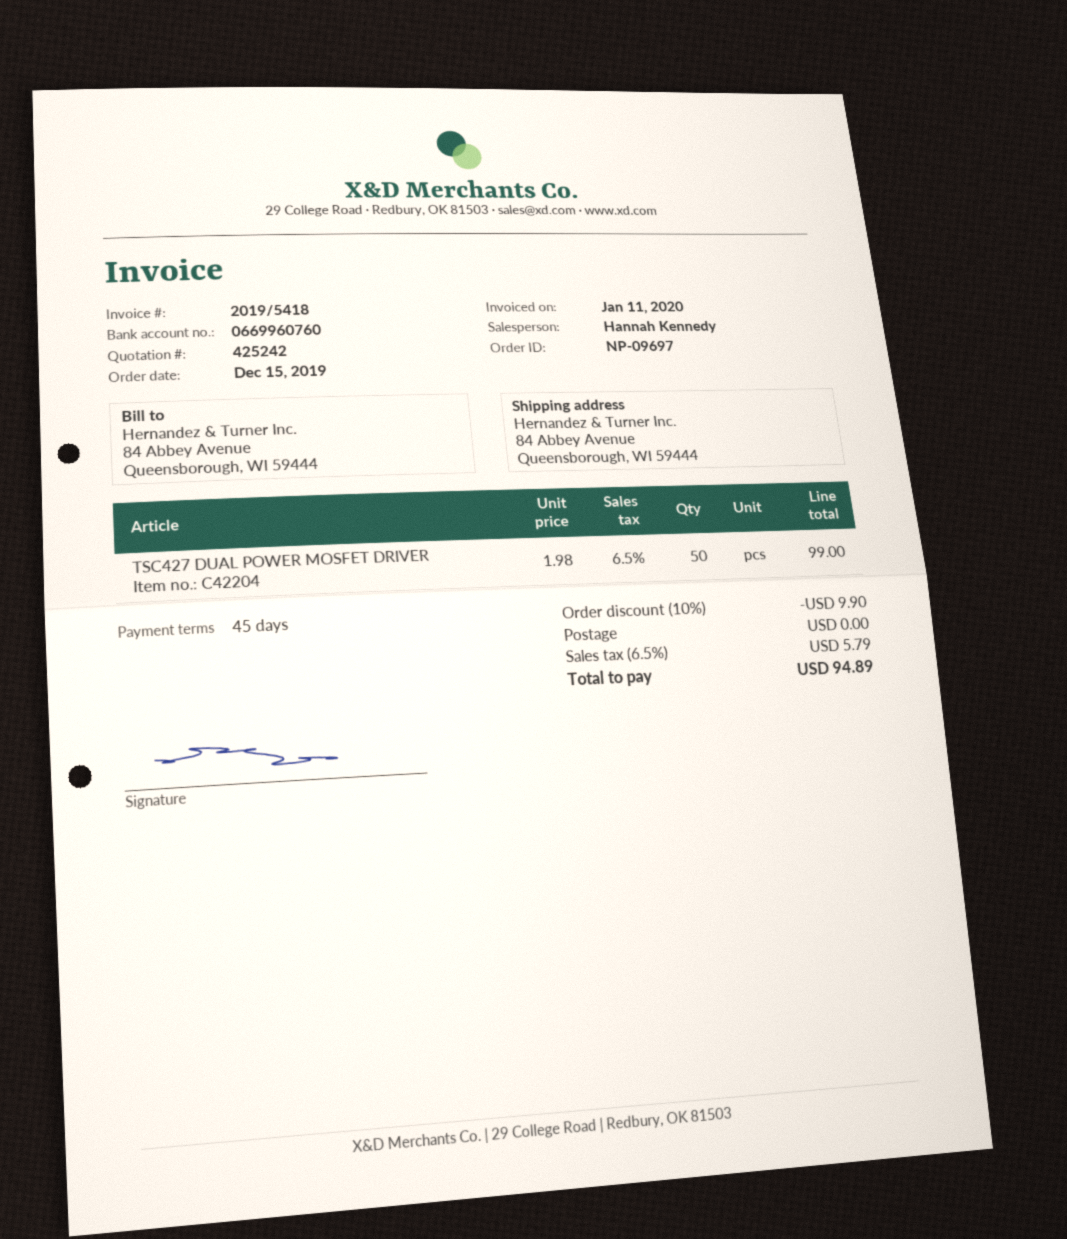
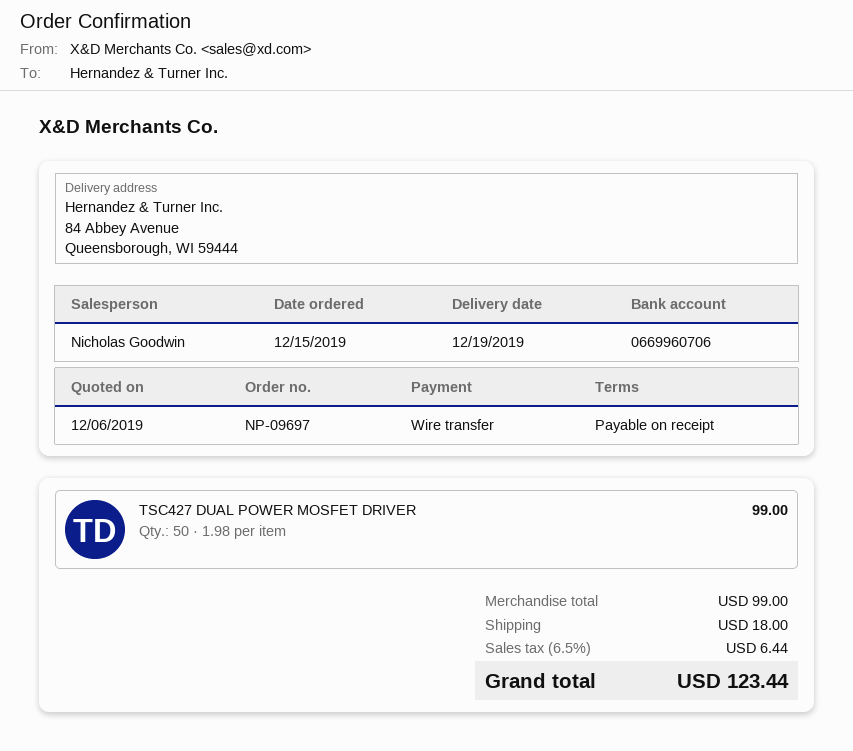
payment terms: 45 days -> on receipt
sales rep: Hannah Kennedy -> Nicholas Goodwin
bank account: 0669960760 -> 0669960706
discount: 10% = 9.90 -> none
shipping: 0.00 -> 18.00
tax: 6.5% = 5.79 -> 6.5% = 6.44
total: 94.89 -> 123.44

